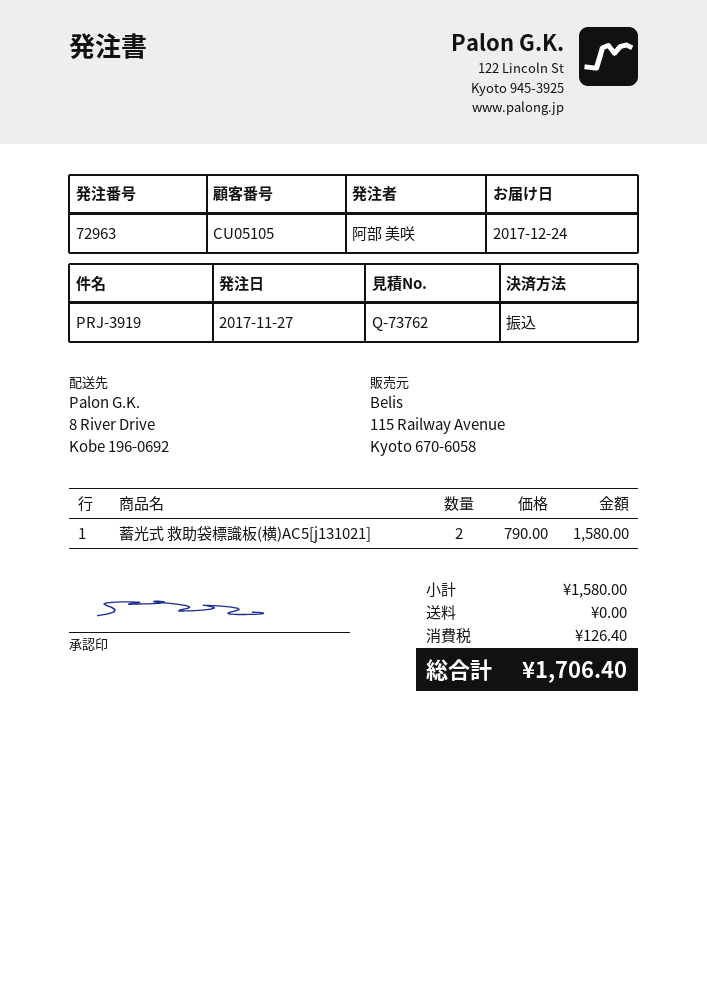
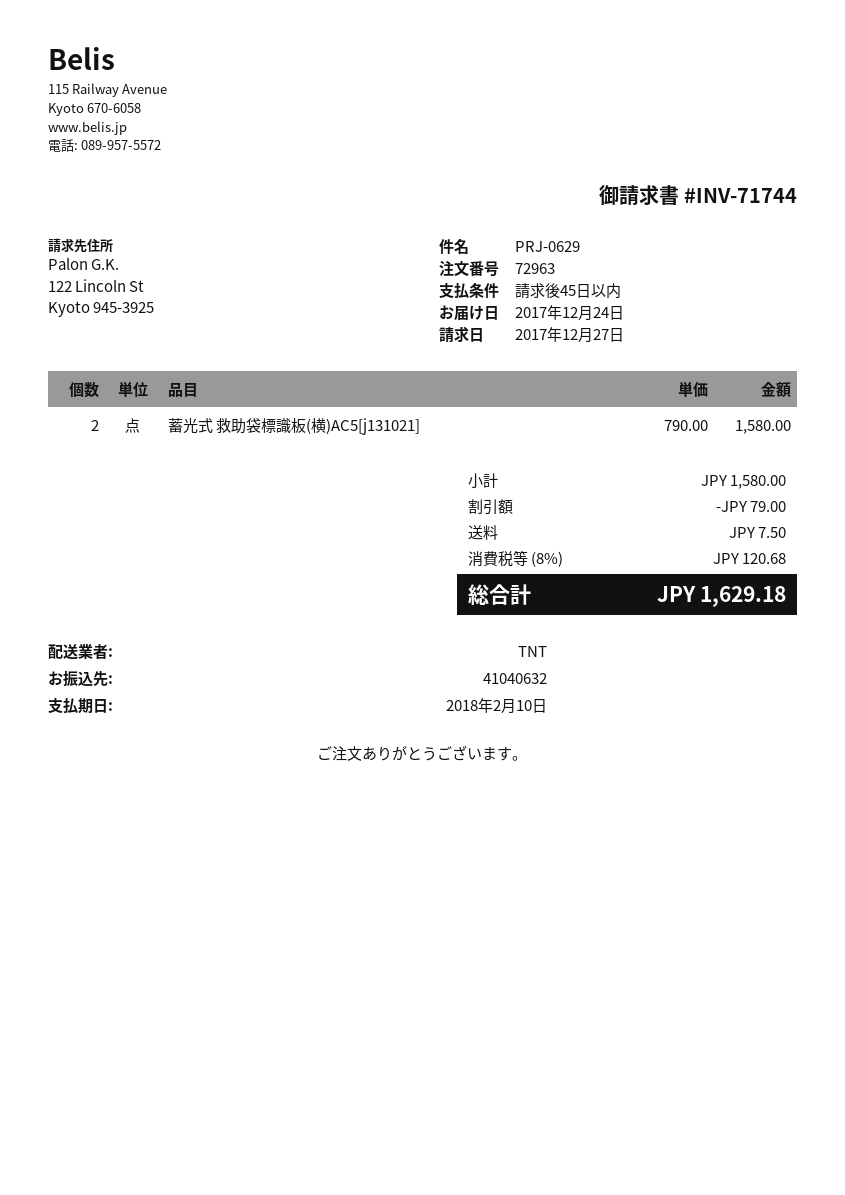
reference: PRJ-3919 -> PRJ-0629
discount: none -> 79.00
shipping: 0.00 -> 7.50
tax: 126.40 -> 120.68
total: 1706.40 -> 1629.18

